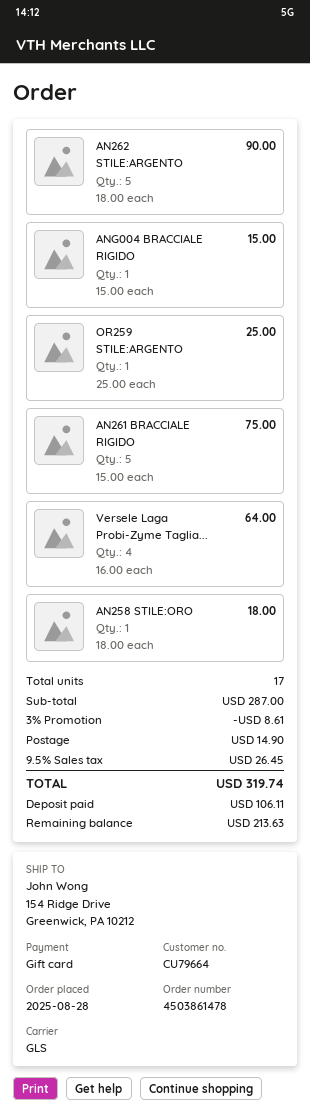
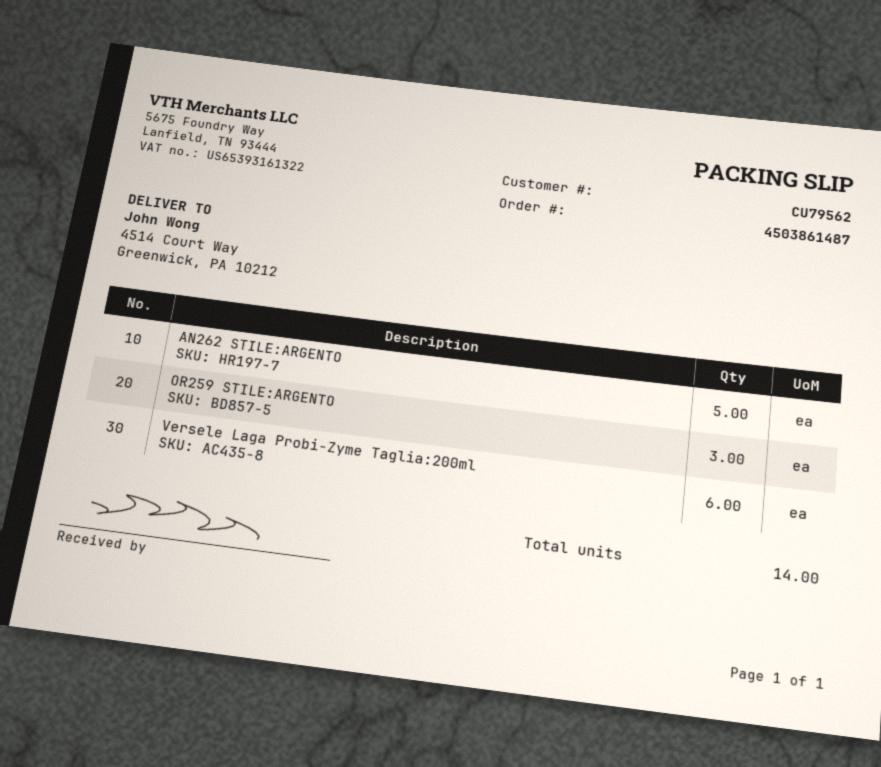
order number: 4503861478 -> 4503861487
customer number: CU79664 -> CU79562
ship to: 154 Ridge Drive, Greenwick, PA 10212 -> 4514 Court Way, Greenwick, PA 10212
ANG004 BRACCIALE RIGIDO: 1 -> none
OR259 STILE:ARGENTO: 1 -> 3
AN261 BRACCIALE RIGIDO: 5 -> none
Versele Laga Probi-Zyme Taglia...: 4 -> 6
AN258 STILE:ORO: 1 -> none
total quantity: 17 -> 14

